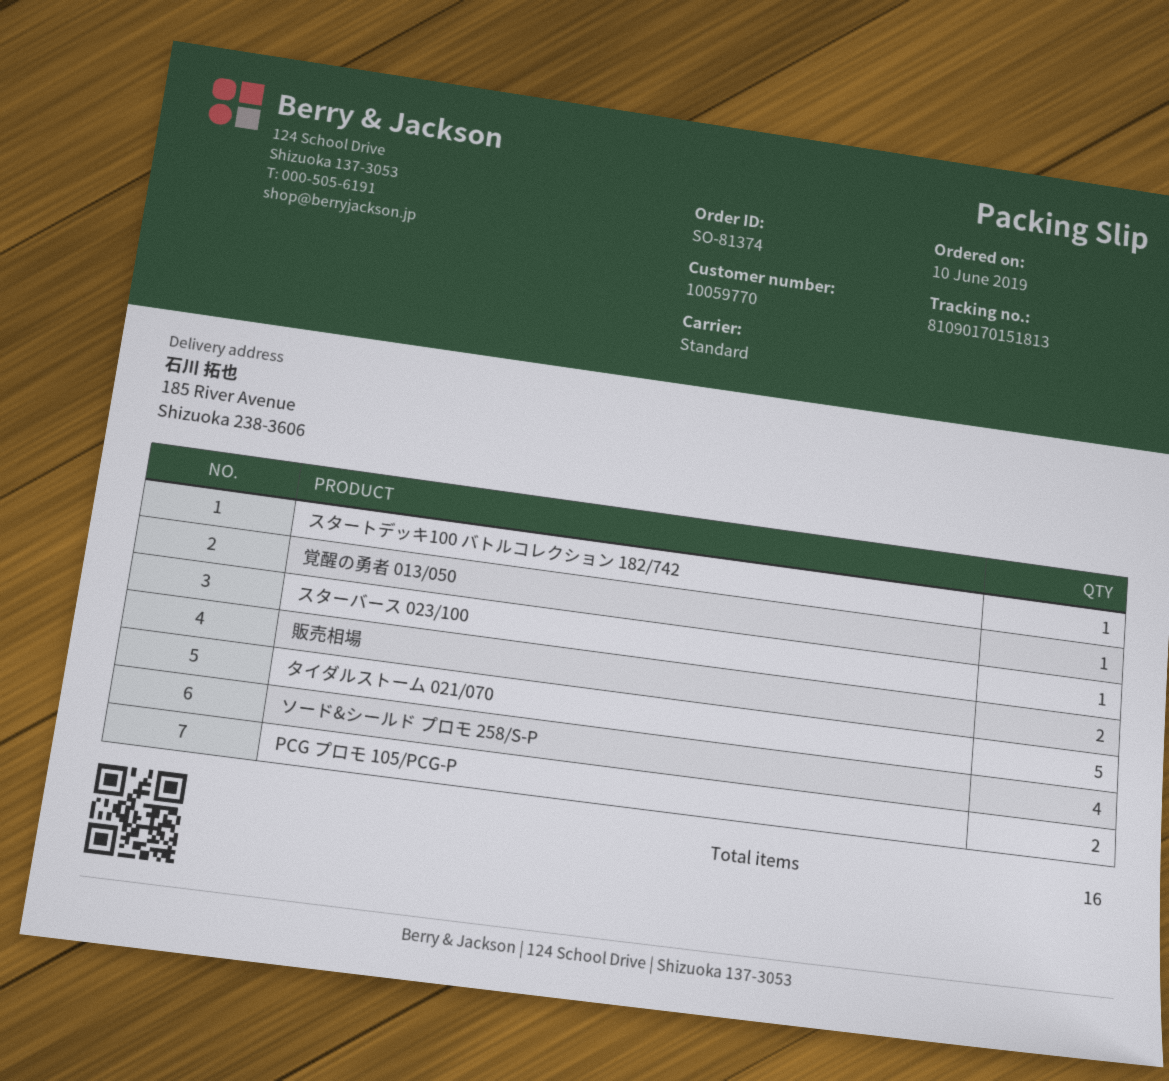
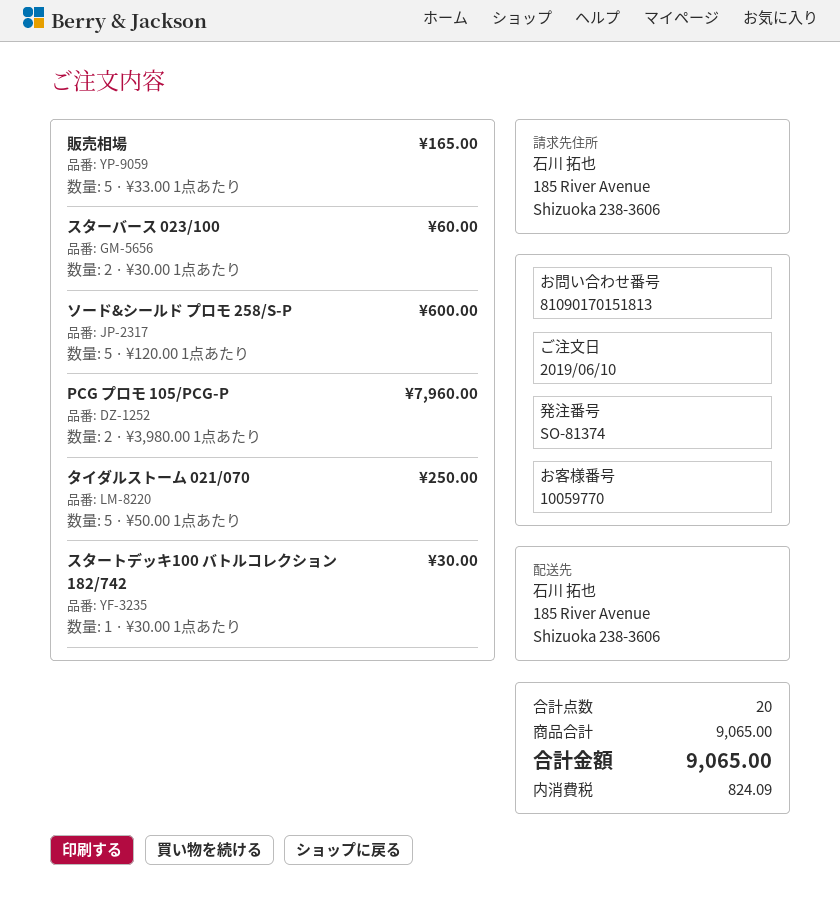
覚醒の勇者 013/050: 1 -> none
スターバース 023/100: 1 -> 2
販売相場: 2 -> 5
ソード&シールド プロモ 258/S-P: 4 -> 5
total quantity: 16 -> 20

